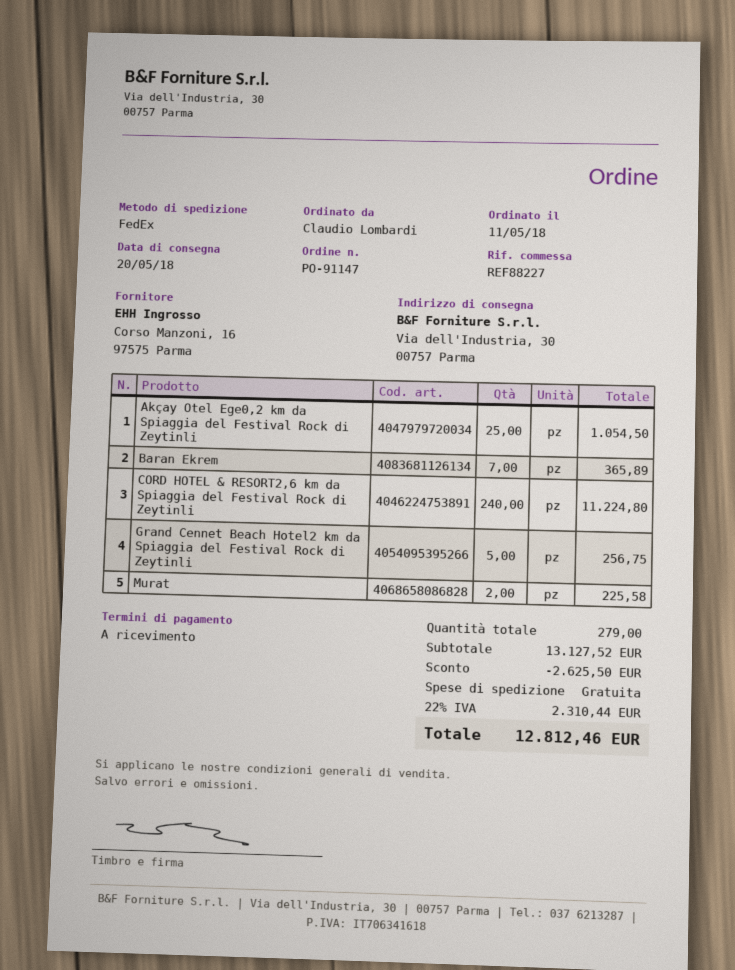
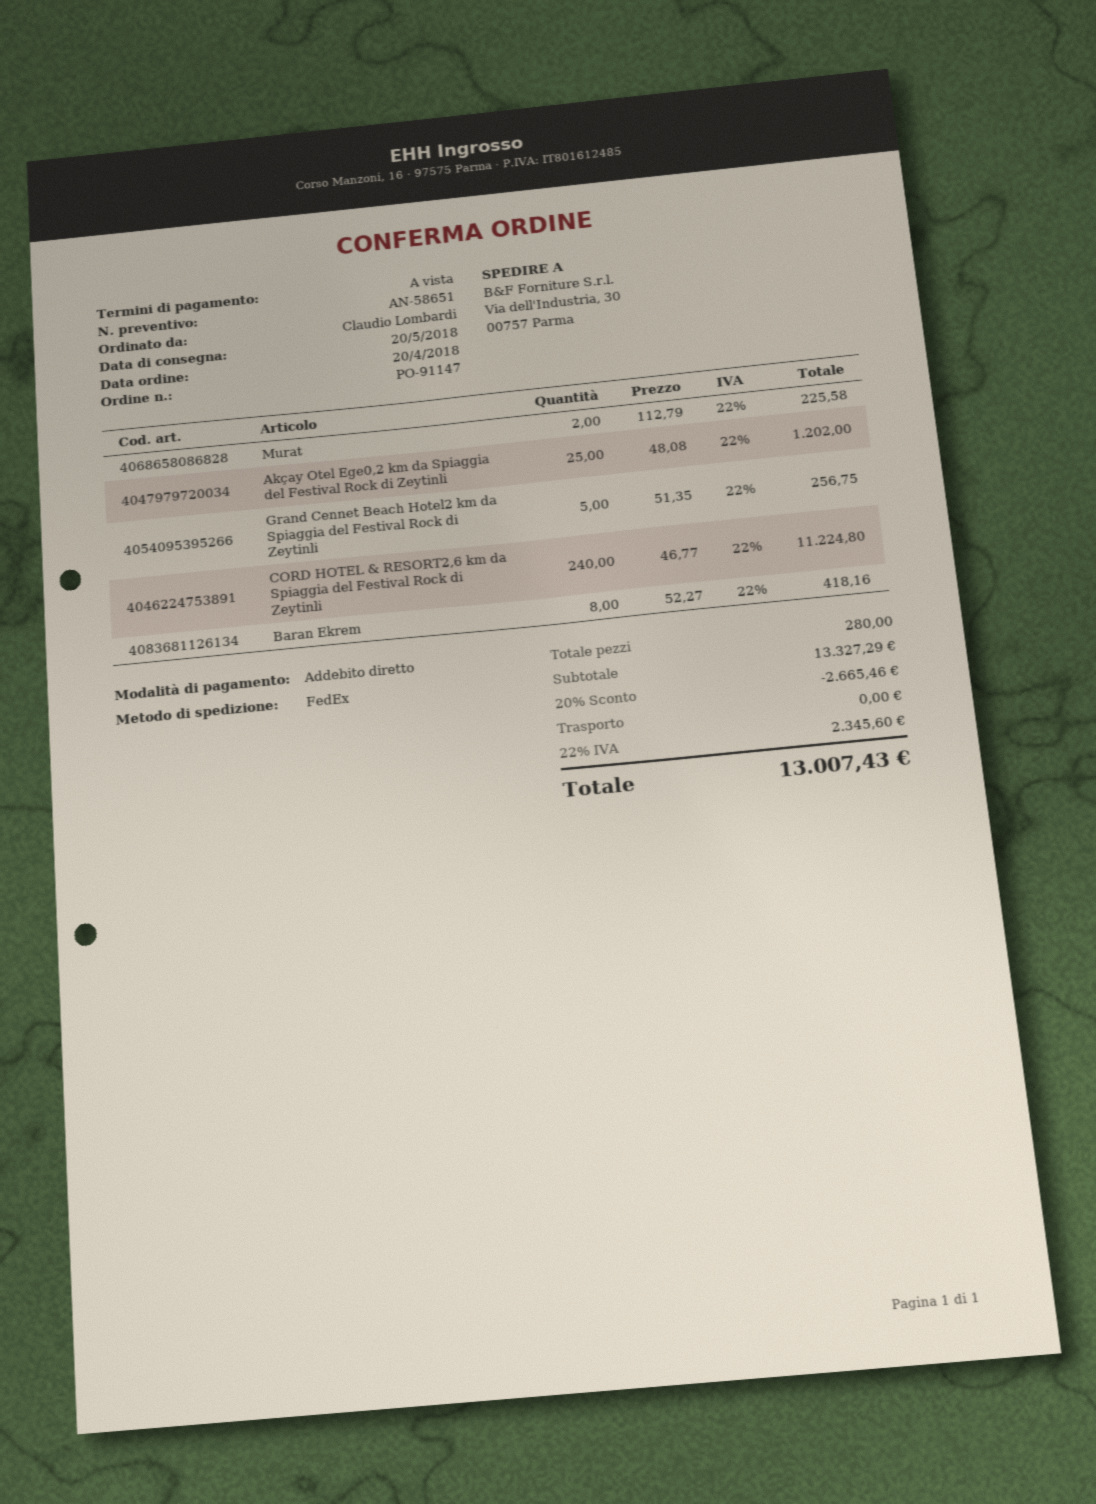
order date: 2018-05-11 -> 2018-04-20
Akçay Otel Ege0,2 km da Spiaggia del Festival Rock di Zeytinli: 25 for 1054.50 -> 25 for 1202.00
Baran Ekrem: 7 for 365.89 -> 8 for 418.16
total quantity: 279 -> 280
subtotal: 13127.52 -> 13327.29
discount: 2625.50 -> 2665.46
tax: 22% = 2310.44 -> 22% = 2345.60
total: 12812.46 -> 13007.43

